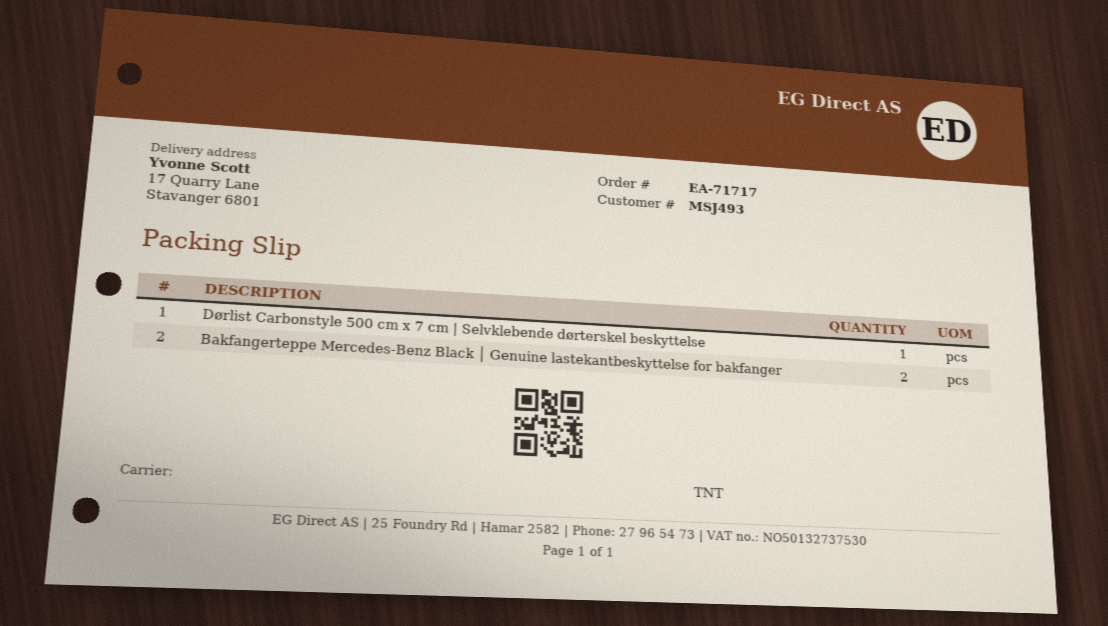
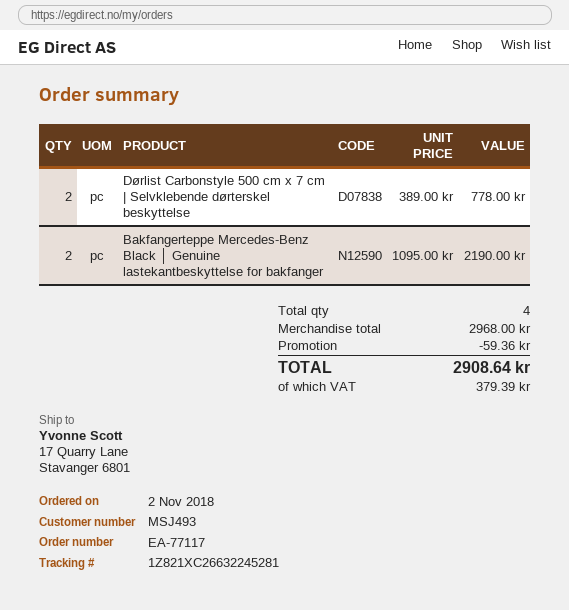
order number: EA-71717 -> EA-77117
Dørlist Carbonstyle 500 cm x 7 cm | Selvklebende dørterskel beskyttelse: 1 -> 2

